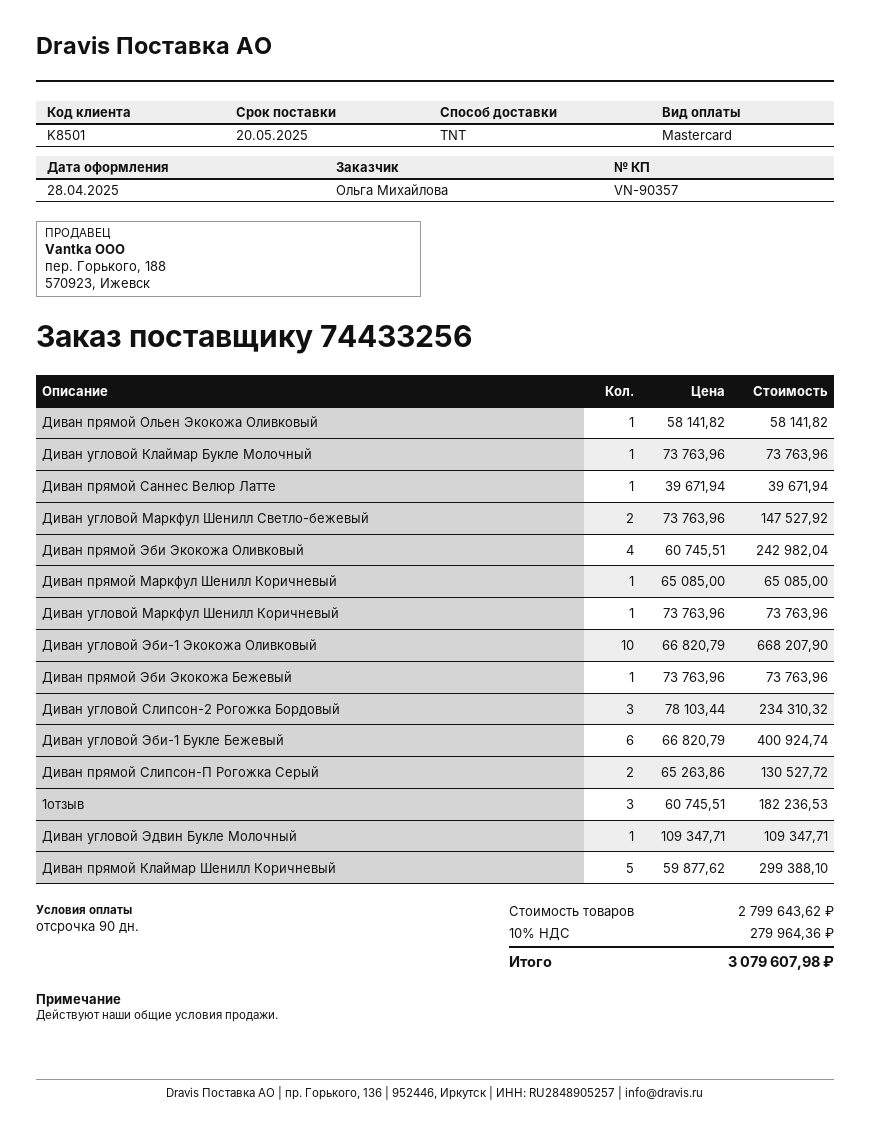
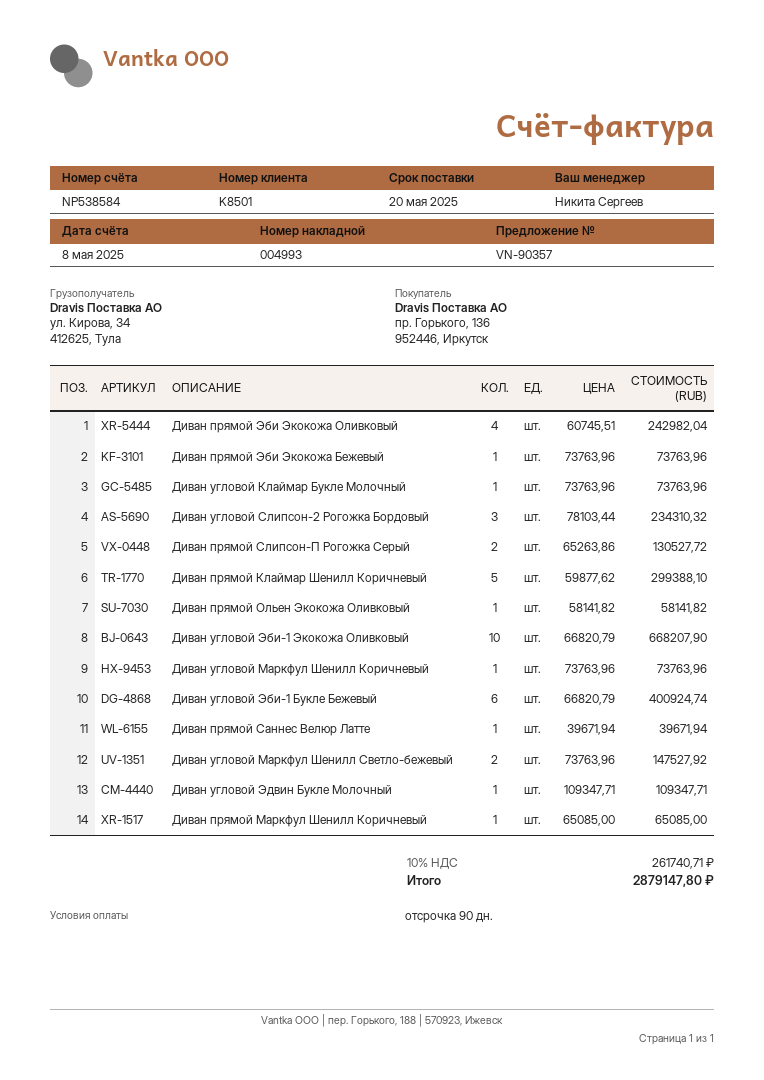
1отзыв: 3 x 60745.51 = 182236.53 -> none
tax: 10% = 279964.36 -> 10% = 261740.71
total: 3079607.98 -> 2879147.80

